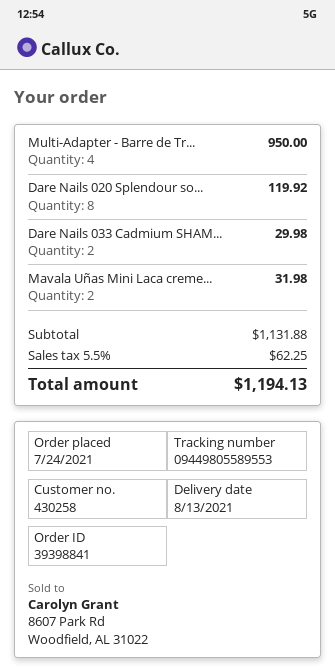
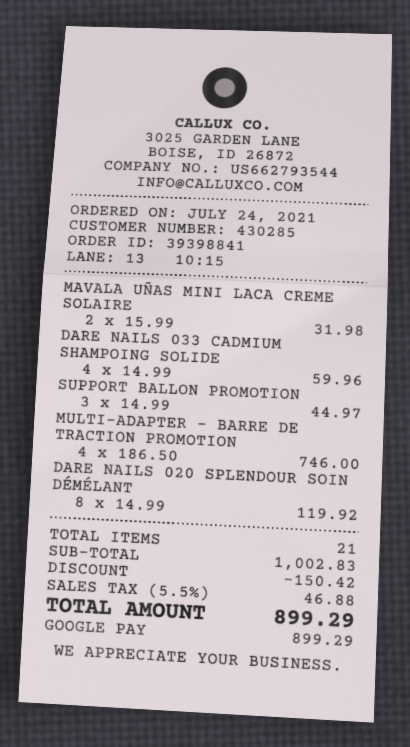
customer number: 430258 -> 430285
Multi-Adapter - Barre de Tr...: 4 for 950.00 -> 4 for 746.00
Dare Nails 033 Cadmium SHAM...: 2 for 29.98 -> 4 for 59.96
SUPPORT BALLON PROMOTION: none -> 3 for 44.97
subtotal: 1131.88 -> 1002.83
discount: none -> 150.42
tax: 5.5% = 62.25 -> 5.5% = 46.88
total: 1194.13 -> 899.29

